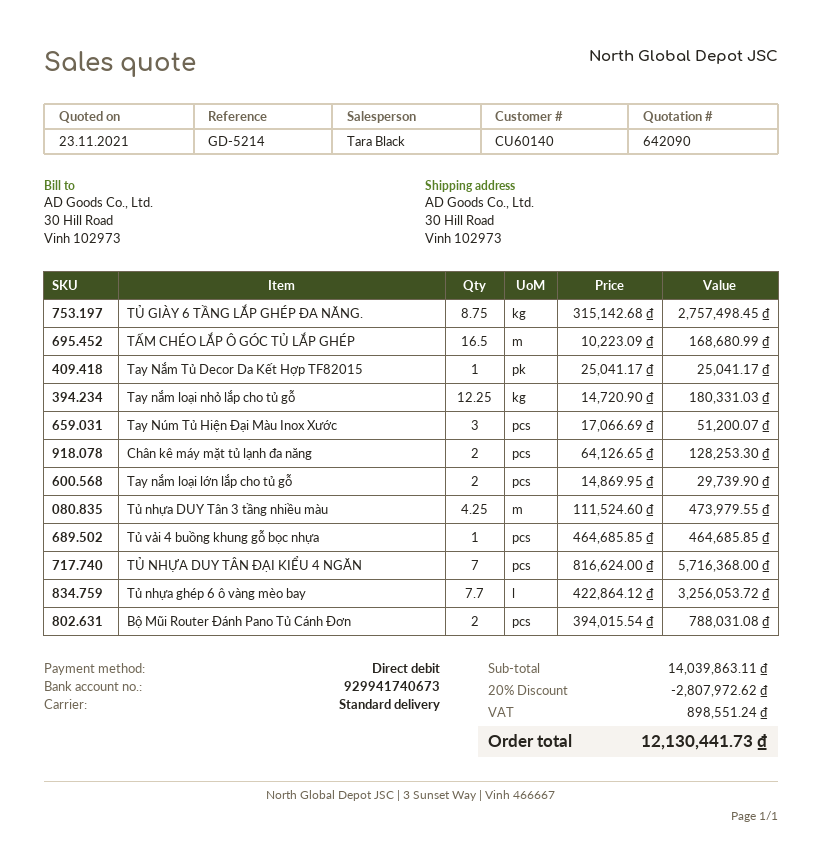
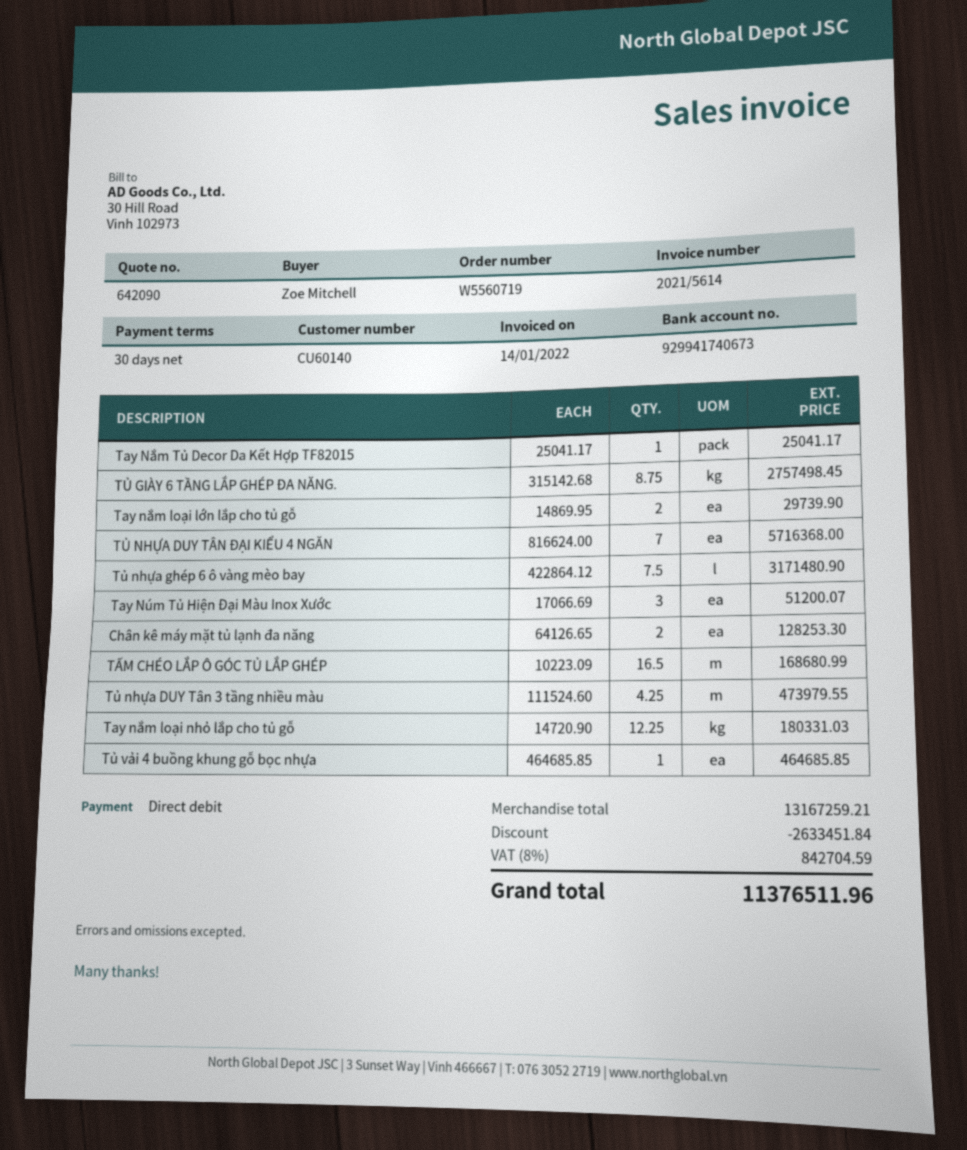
Tủ nhựa ghép 6 ô vàng mèo bay: 7.7 x 422864.12 = 3256053.72 -> 7.5 x 422864.12 = 3171480.90
Bộ Mũi Router Đánh Pano Tủ Cánh Đơn: 2 x 394015.54 = 788031.08 -> none
subtotal: 14039863.11 -> 13167259.21
discount: 2807972.62 -> 2633451.84
tax: 898551.24 -> 842704.59
total: 12130441.73 -> 11376511.96

